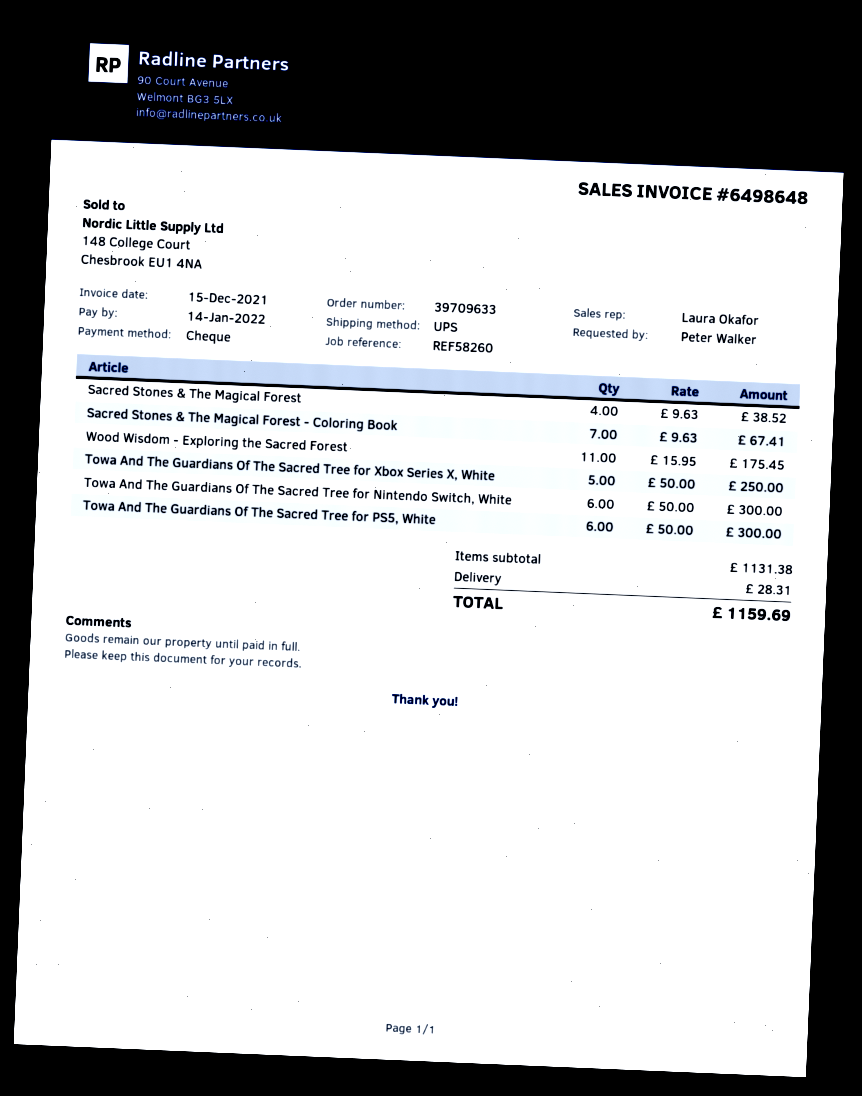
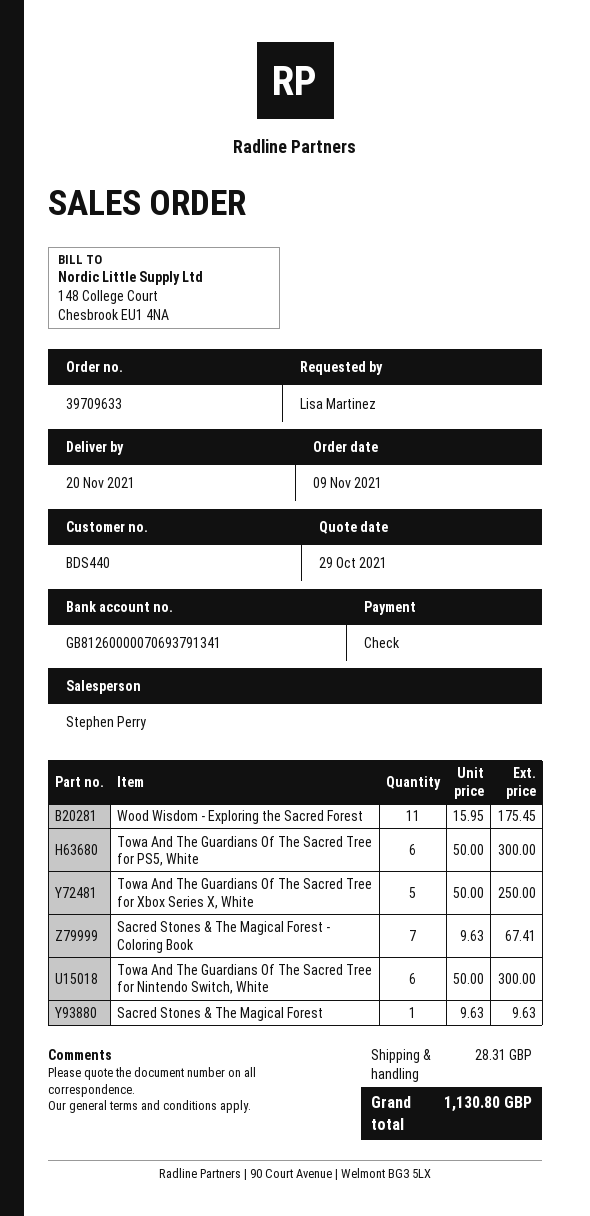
ordered by: Peter Walker -> Lisa Martinez
sales rep: Laura Okafor -> Stephen Perry
Sacred Stones & The Magical Forest: 4 x 9.63 = 38.52 -> 1 x 9.63 = 9.63
total: 1159.69 -> 1130.80

